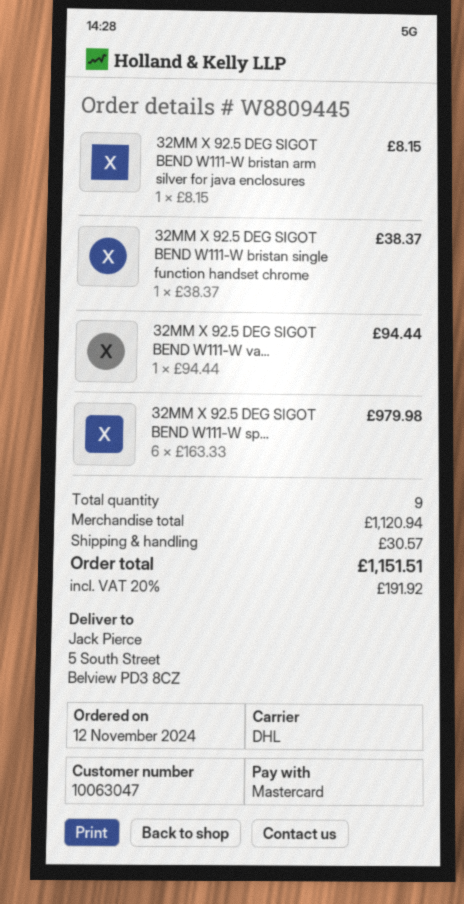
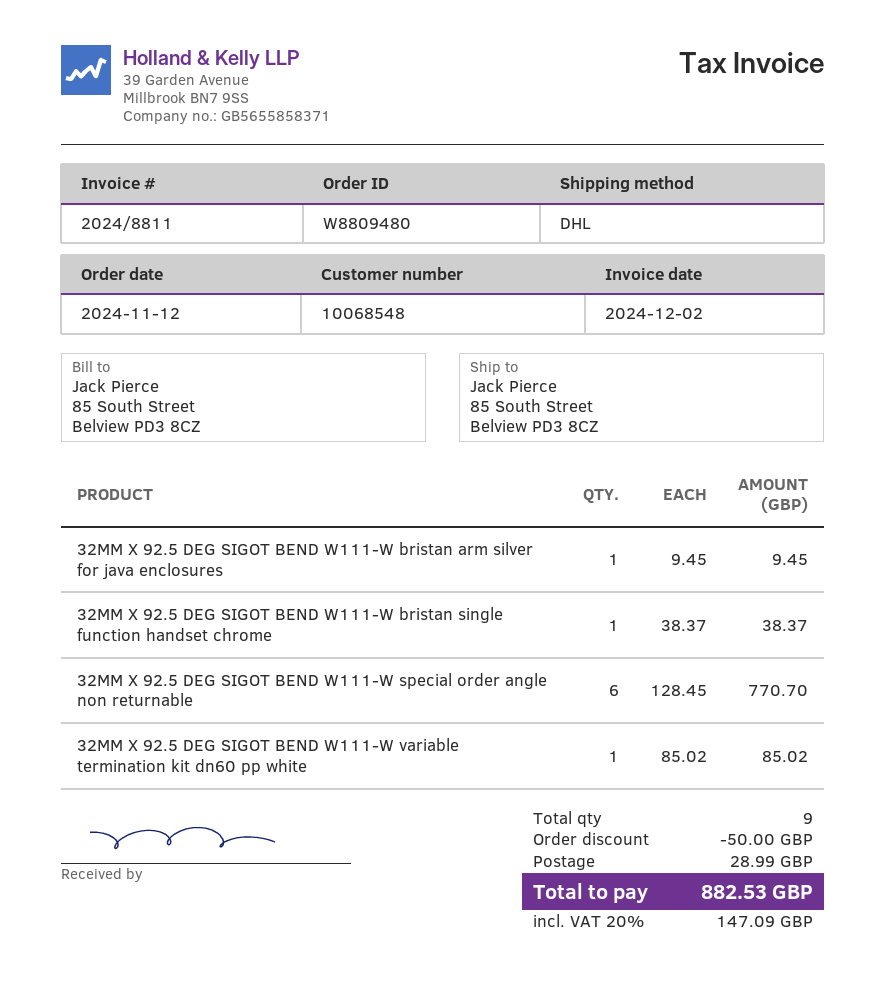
order number: W8809445 -> W8809480
customer number: 10063047 -> 10068548
ship to: 5 South Street, Belview PD3 8CZ -> 85 South Street, Belview PD3 8CZ
32MM X 92.5 DEG SIGOT BEND W111-W bristan arm silver for java enclosures: 1 x 8.15 = 8.15 -> 1 x 9.45 = 9.45
32MM X 92.5 DEG SIGOT BEND W111-W va...: 1 x 94.44 = 94.44 -> 1 x 85.02 = 85.02
32MM X 92.5 DEG SIGOT BEND W111-W sp...: 6 x 163.33 = 979.98 -> 6 x 128.45 = 770.70
discount: none -> 50.00
shipping: 30.57 -> 28.99
tax: 20% = 191.92 -> 20% = 147.09
total: 1151.51 -> 882.53

